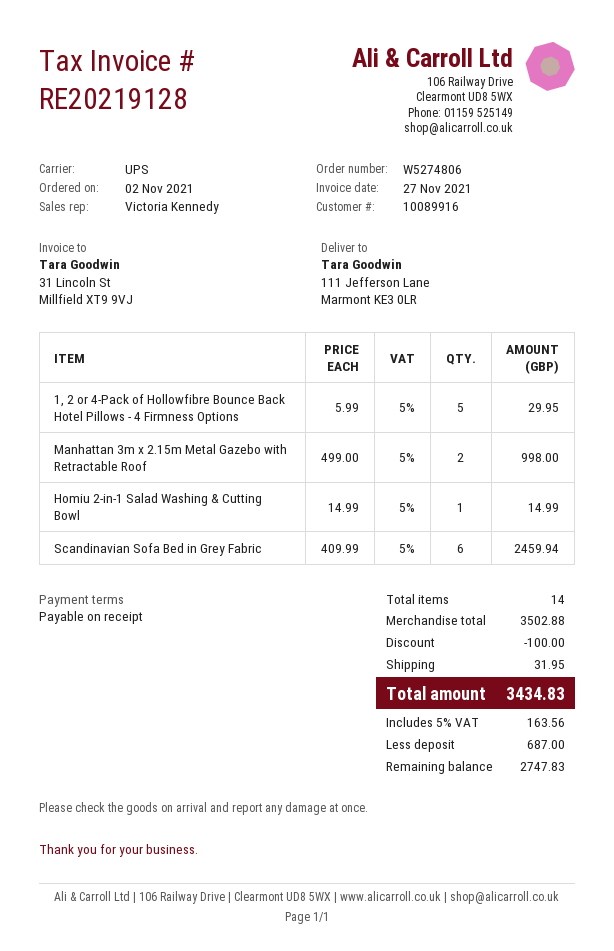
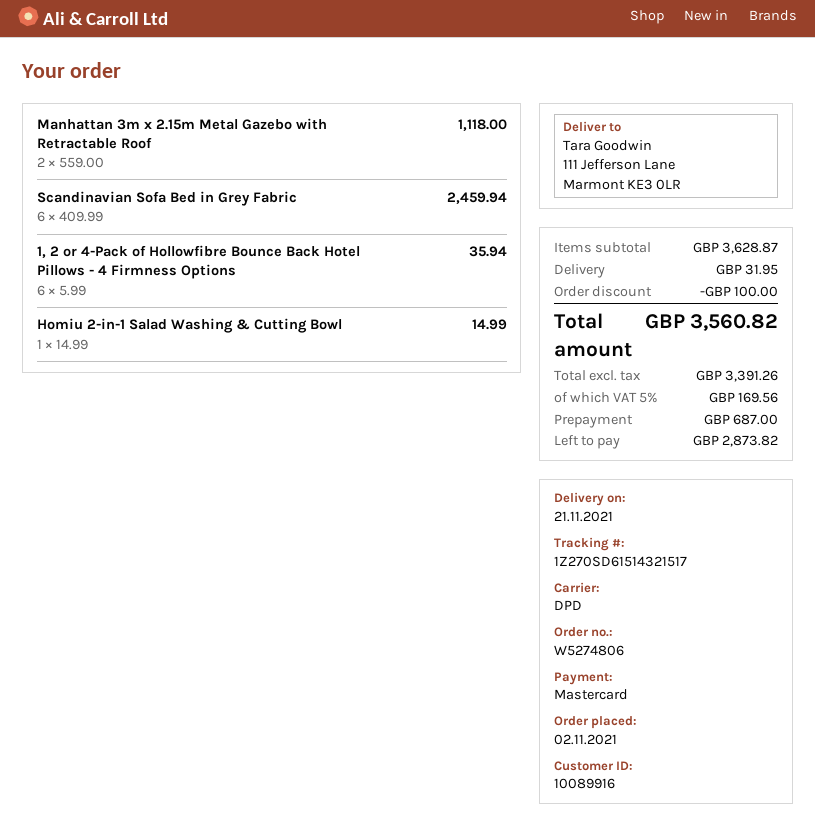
shipping method: UPS -> DPD
1, 2 or 4-Pack of Hollowfibre Bounce Back Hotel Pillows - 4 Firmness Options: 5 x 5.99 = 29.95 -> 6 x 5.99 = 35.94
Manhattan 3m x 2.15m Metal Gazebo with Retractable Roof: 2 x 499.00 = 998.00 -> 2 x 559.00 = 1118.00
subtotal: 3502.88 -> 3628.87
tax: 5% = 163.56 -> 5% = 169.56
total: 3434.83 -> 3560.82
balance: 2747.83 -> 2873.82

